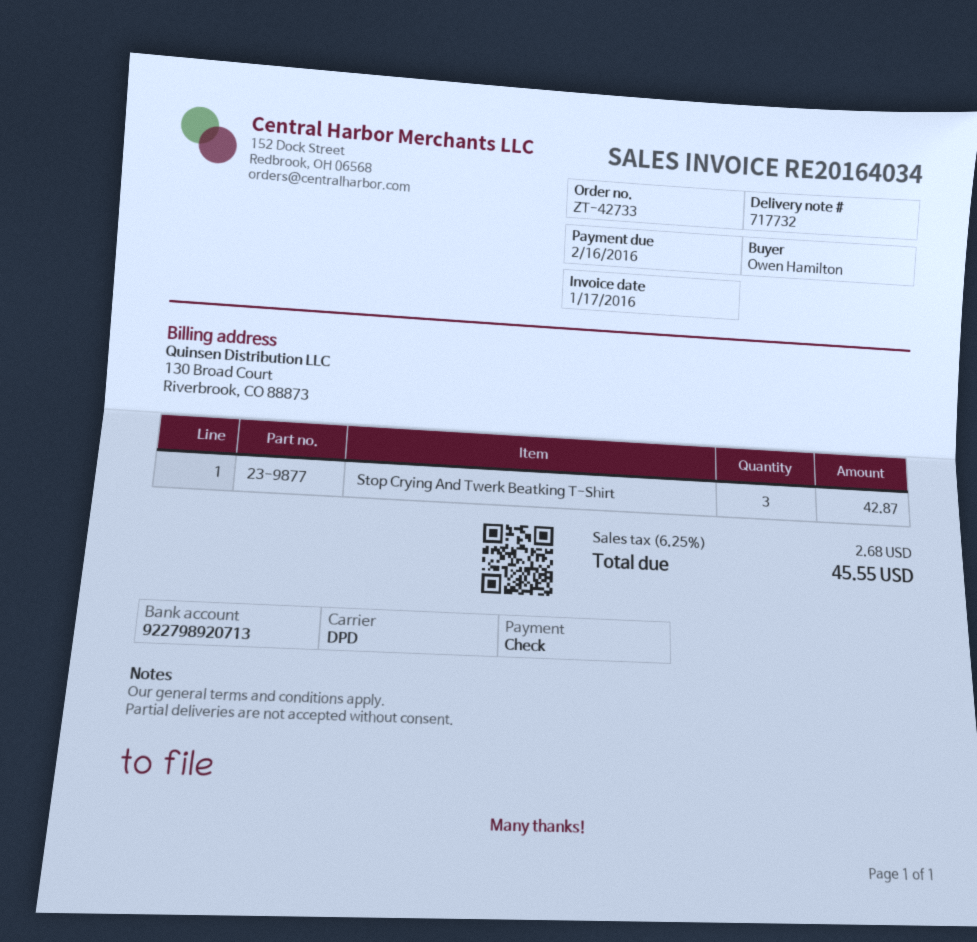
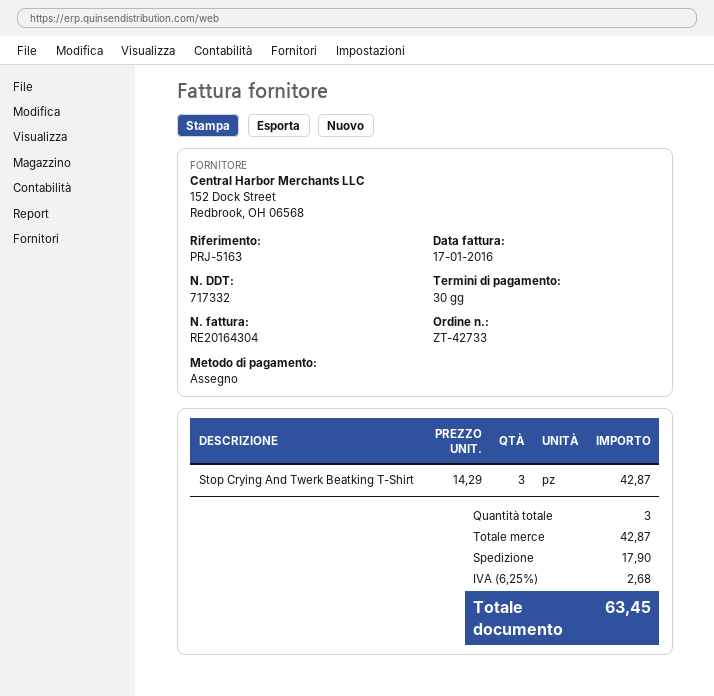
delivery note number: 717732 -> 717332
invoice number: RE20164034 -> RE20164304
shipping: none -> 17.90
total: 45.55 -> 63.45

